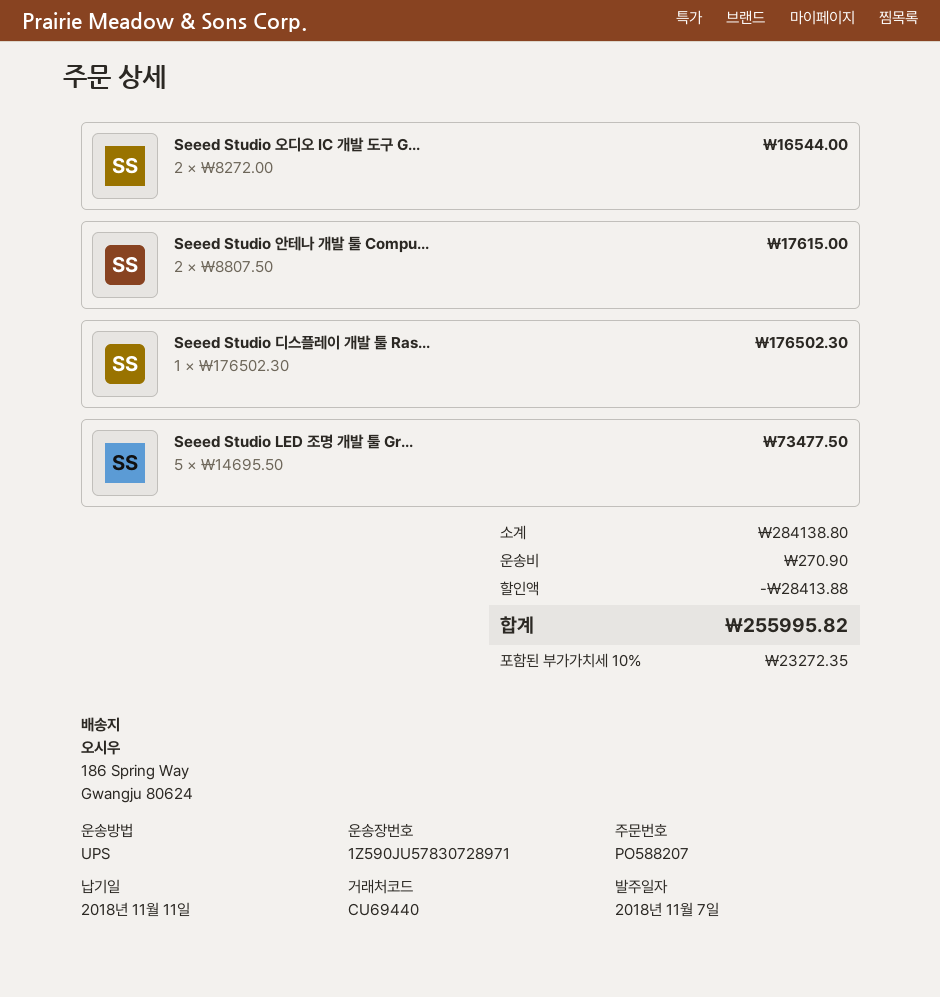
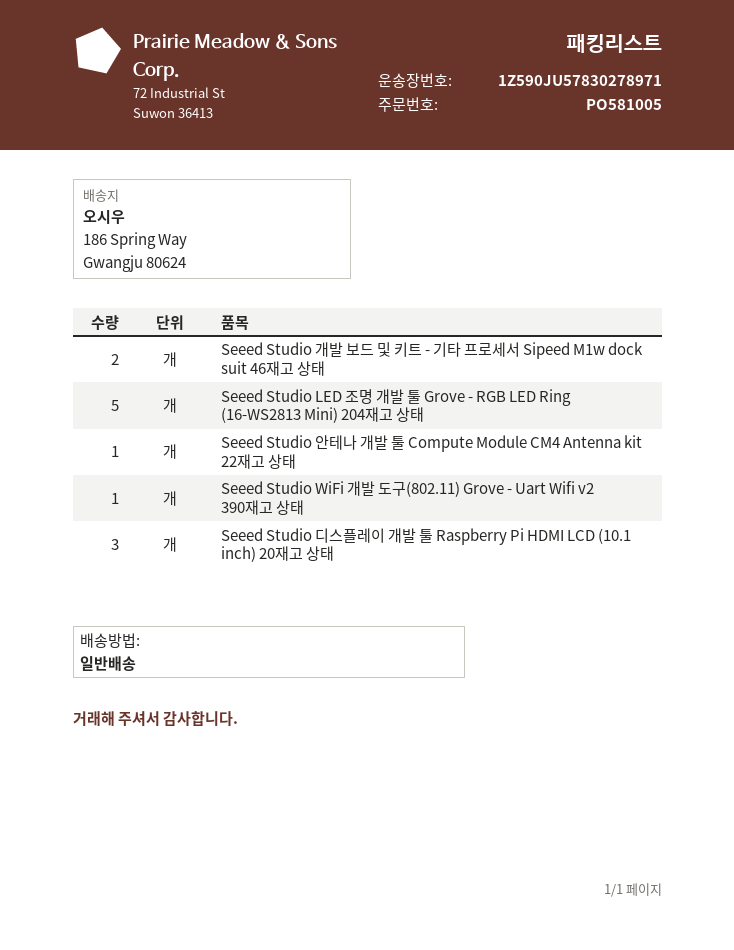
order number: PO588207 -> PO581005
shipping method: UPS -> standard
tracking number: 1Z590JU57830728971 -> 1Z590JU57830278971
Seeed Studio 오디오 IC 개발 도구 G...: 2 -> none
Seeed Studio 안테나 개발 툴 Compu...: 2 -> 1
Seeed Studio 디스플레이 개발 툴 Ras...: 1 -> 3
Seeed Studio 개발 보드 및 키트 - 기타 프로세서 Sipeed M1w dock suit 46재고 상태: none -> 2
Seeed Studio WiFi 개발 도구(802.11) Grove - Uart Wifi v2 390재고 상태: none -> 1

